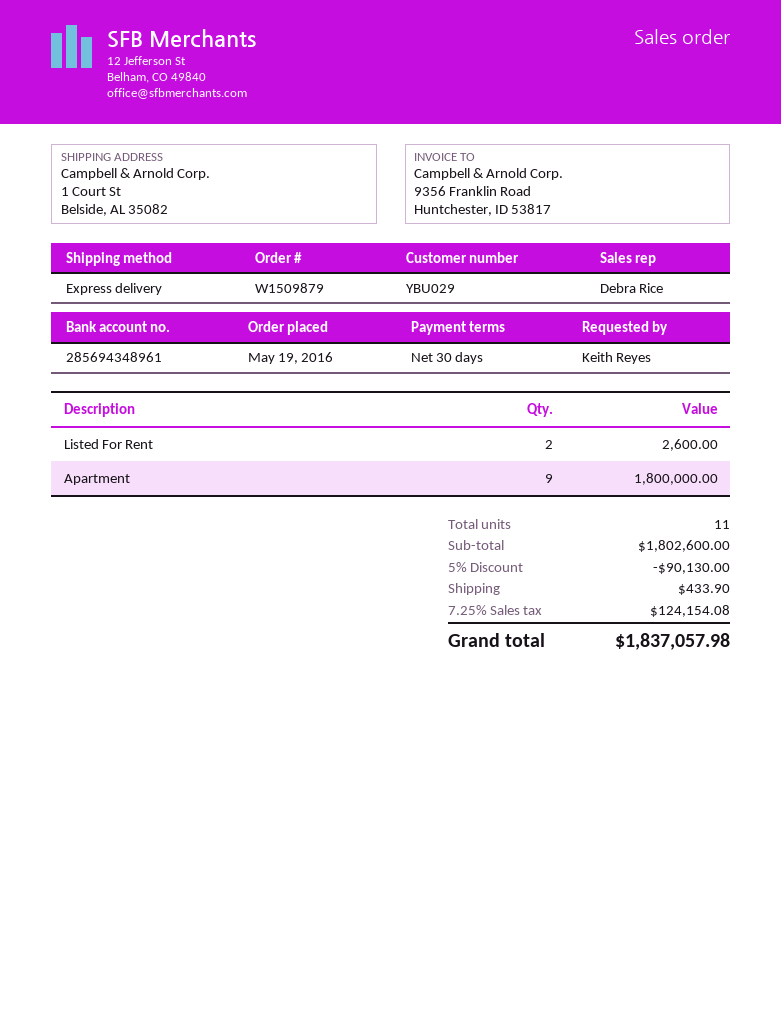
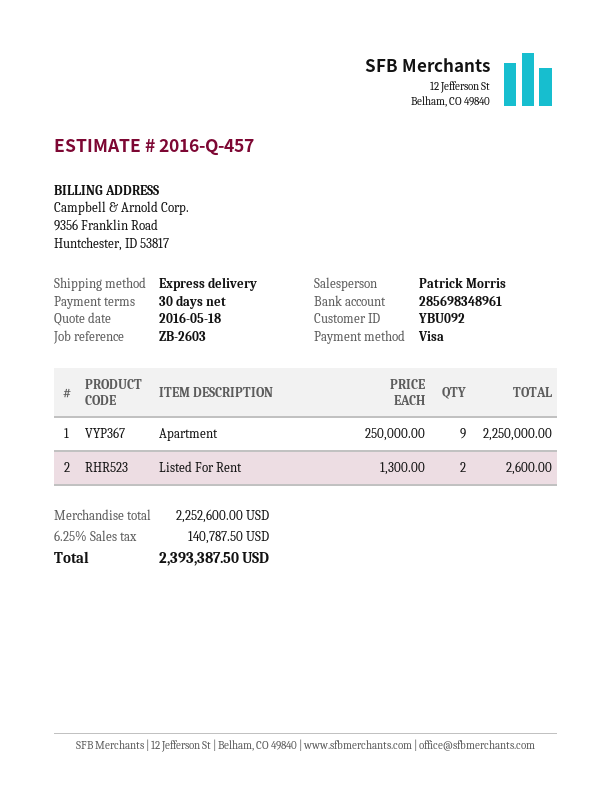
customer number: YBU029 -> YBU092
sales rep: Debra Rice -> Patrick Morris
bank account: 285694348961 -> 285698348961
Apartment: 9 for 1800000.00 -> 9 for 2250000.00
subtotal: 1802600.00 -> 2252600.00
discount: 5% = 90130.00 -> none
shipping: 433.90 -> none
tax: 7.25% = 124154.08 -> 6.25% = 140787.50
total: 1837057.98 -> 2393387.50

